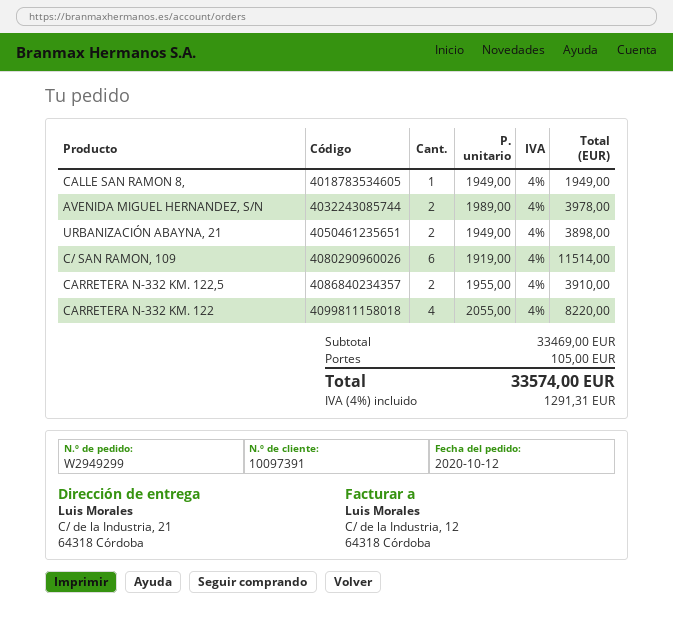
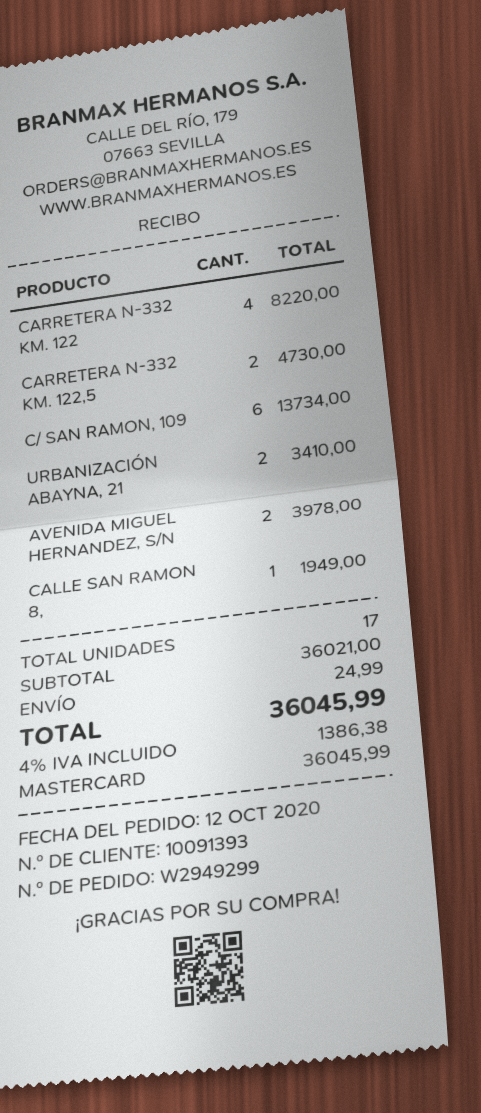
customer number: 10097391 -> 10091393
URBANIZACIÓN ABAYNA, 21: 2 for 3898.00 -> 2 for 3410.00
C/ SAN RAMON, 109: 6 for 11514.00 -> 6 for 13734.00
CARRETERA N-332 KM. 122,5: 2 for 3910.00 -> 2 for 4730.00
subtotal: 33469.00 -> 36021.00
shipping: 105.00 -> 24.99
tax: 4% = 1291.31 -> 4% = 1386.38
total: 33574.00 -> 36045.99

